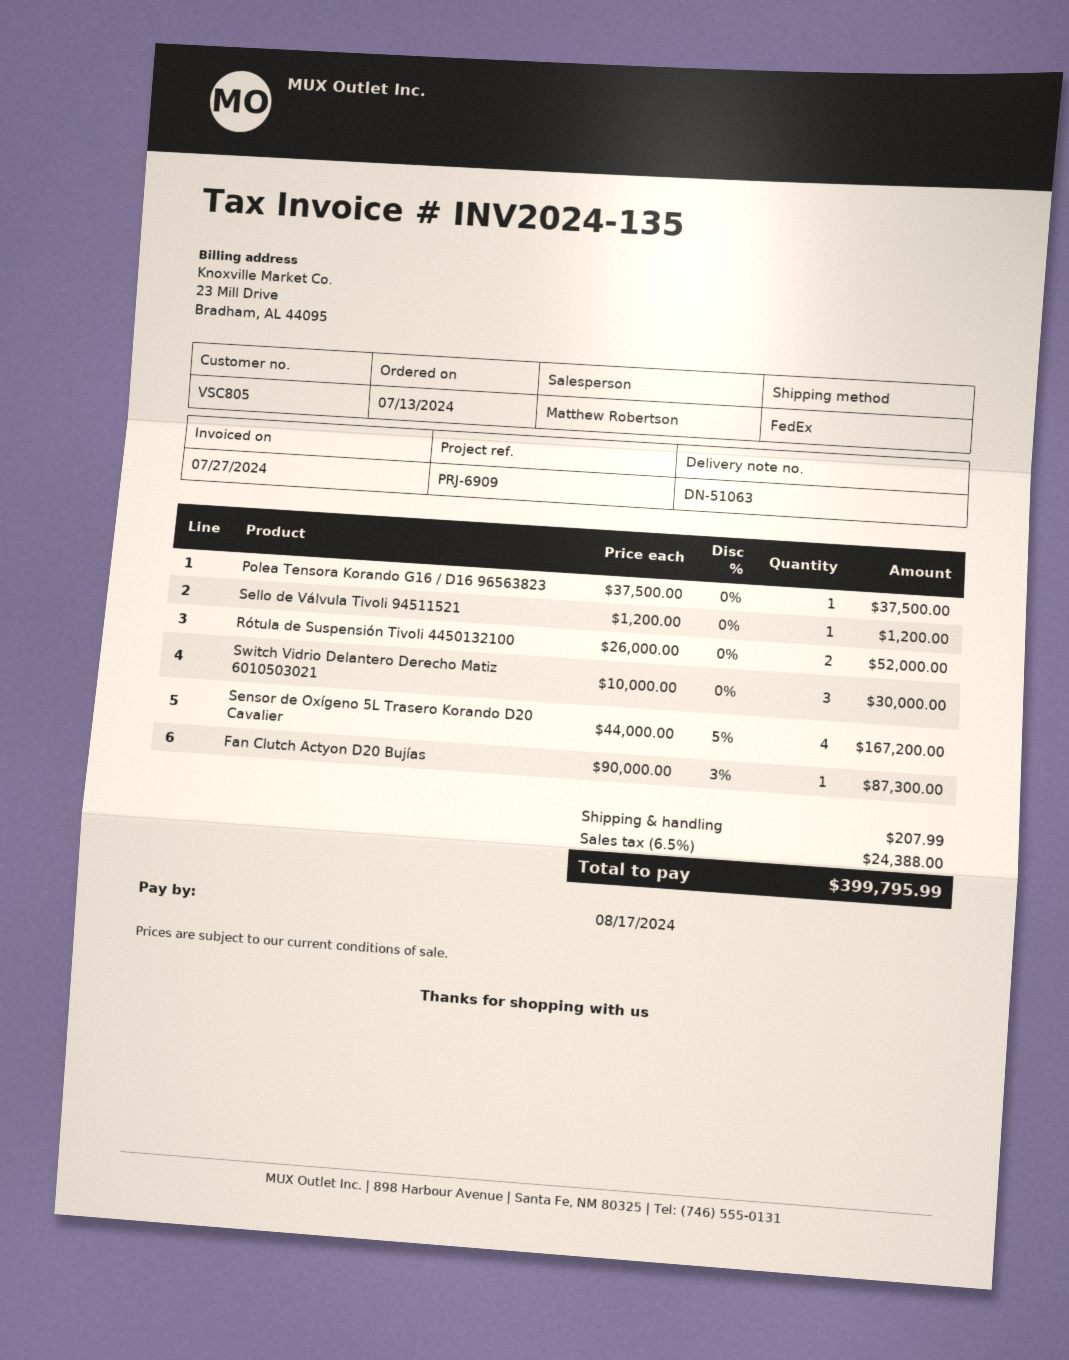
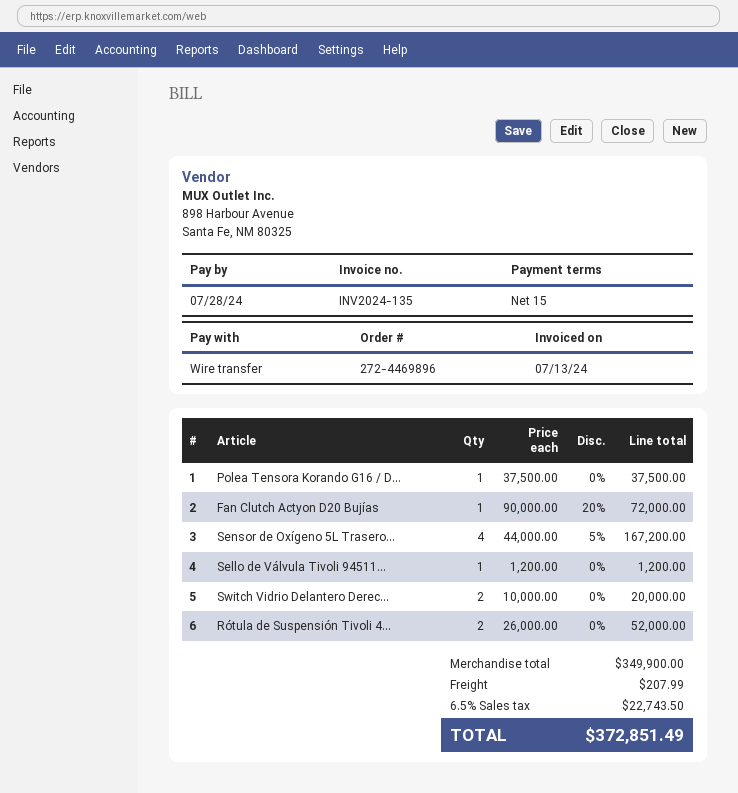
invoice date: 2024-07-27 -> 2024-07-13
due date: 2024-08-17 -> 2024-07-28
Switch Vidrio Delantero Derecho Matiz 6010503021: 3 x 10000.00 = 30000.00 -> 2 x 10000.00 = 20000.00
Fan Clutch Actyon D20 Bujías: 1 x 90000.00 - 3% = 87300.00 -> 1 x 90000.00 - 20% = 72000.00
tax: 6.5% = 24388.00 -> 6.5% = 22743.50
total: 399795.99 -> 372851.49

